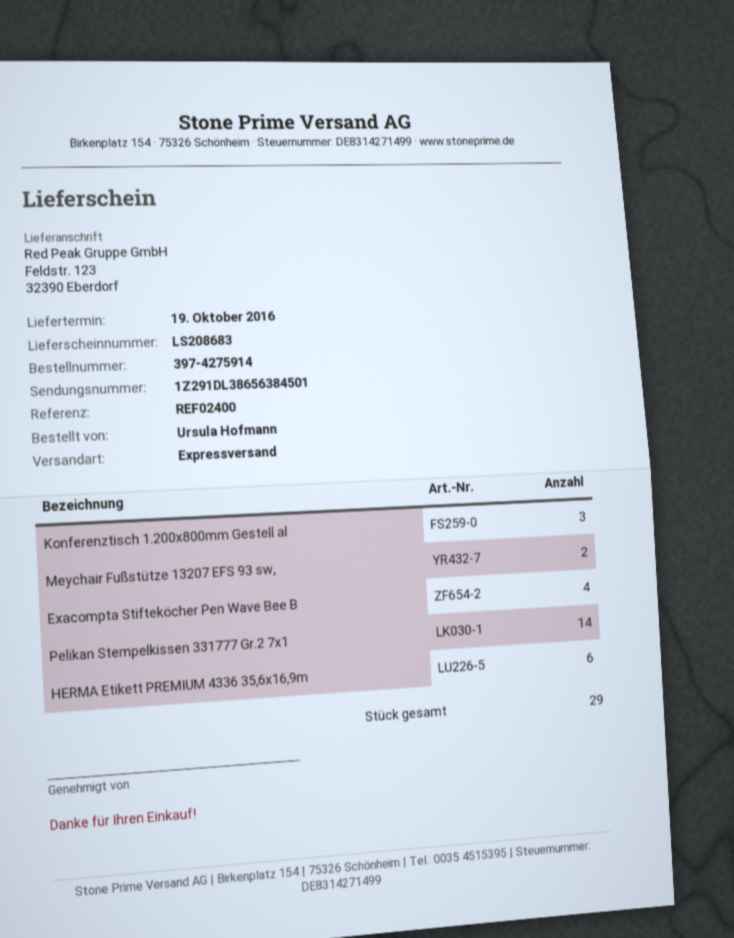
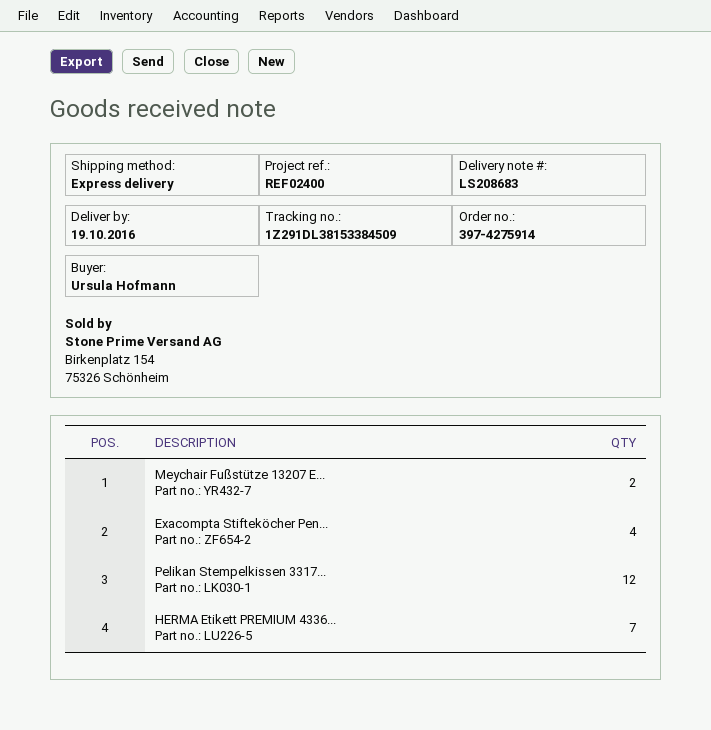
tracking number: 1Z291DL38656384501 -> 1Z291DL38153384509
Konferenztisch 1.200x800mm Gestell al: 3 -> none
Pelikan Stempelkissen 331777 Gr.2 7x1: 14 -> 12
HERMA Etikett PREMIUM 4336 35,6x16,9m: 6 -> 7

